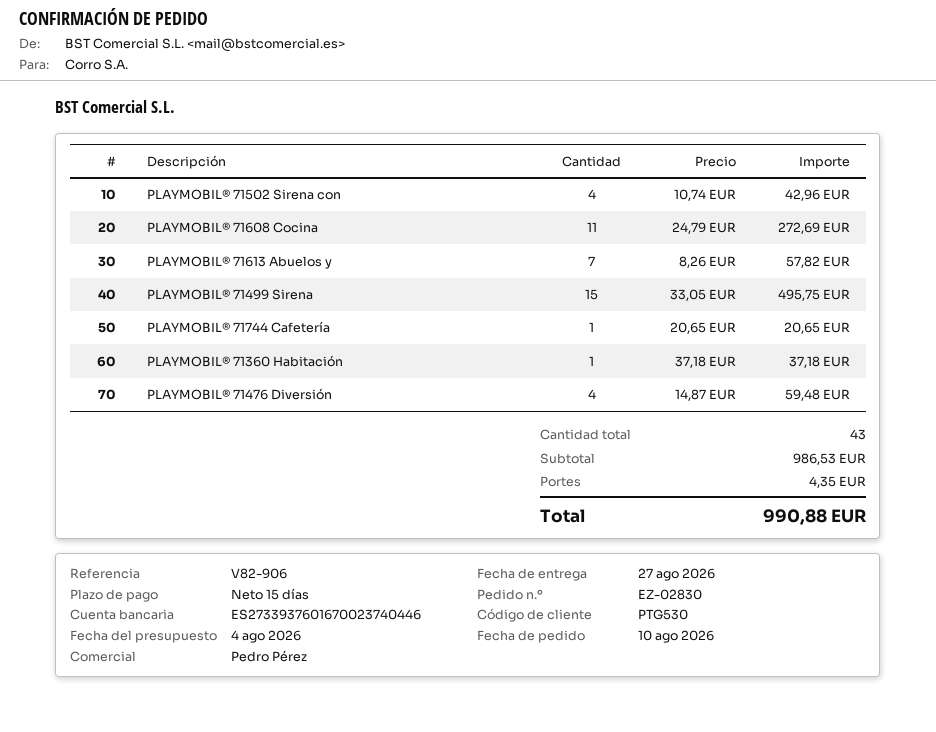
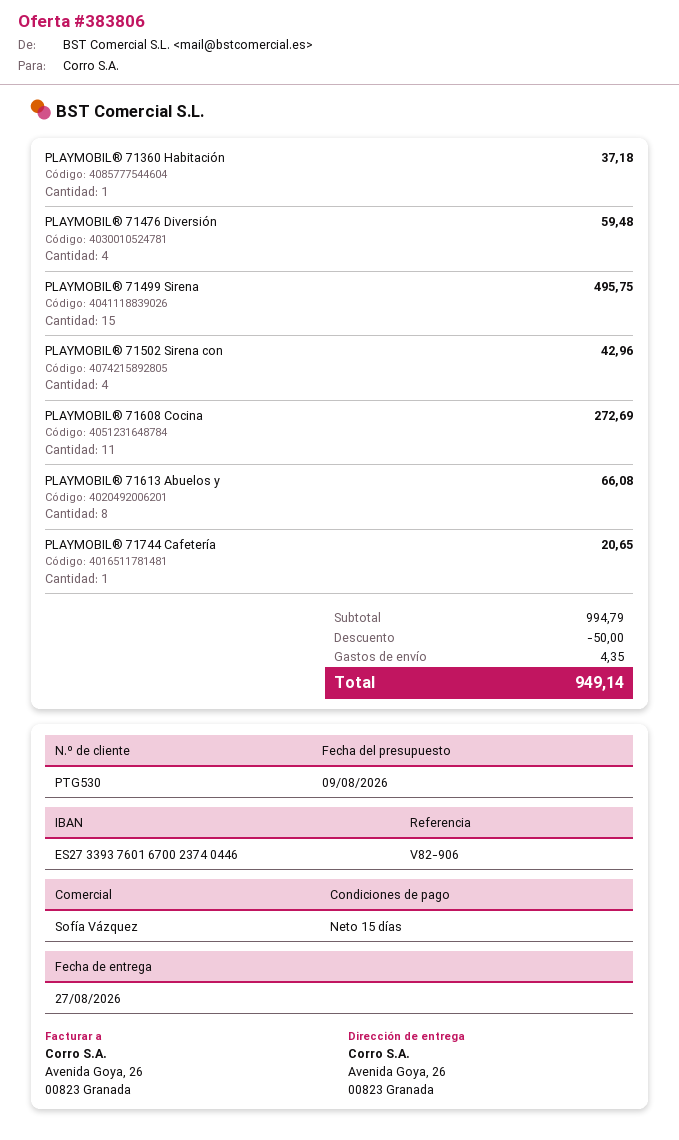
quote date: 2026-08-04 -> 2026-08-09
sales rep: Pedro Pérez -> Sofía Vázquez
PLAYMOBIL® 71613 Abuelos y: 7 for 57.82 -> 8 for 66.08
subtotal: 986.53 -> 994.79
discount: none -> 50.00
total: 990.88 -> 949.14

